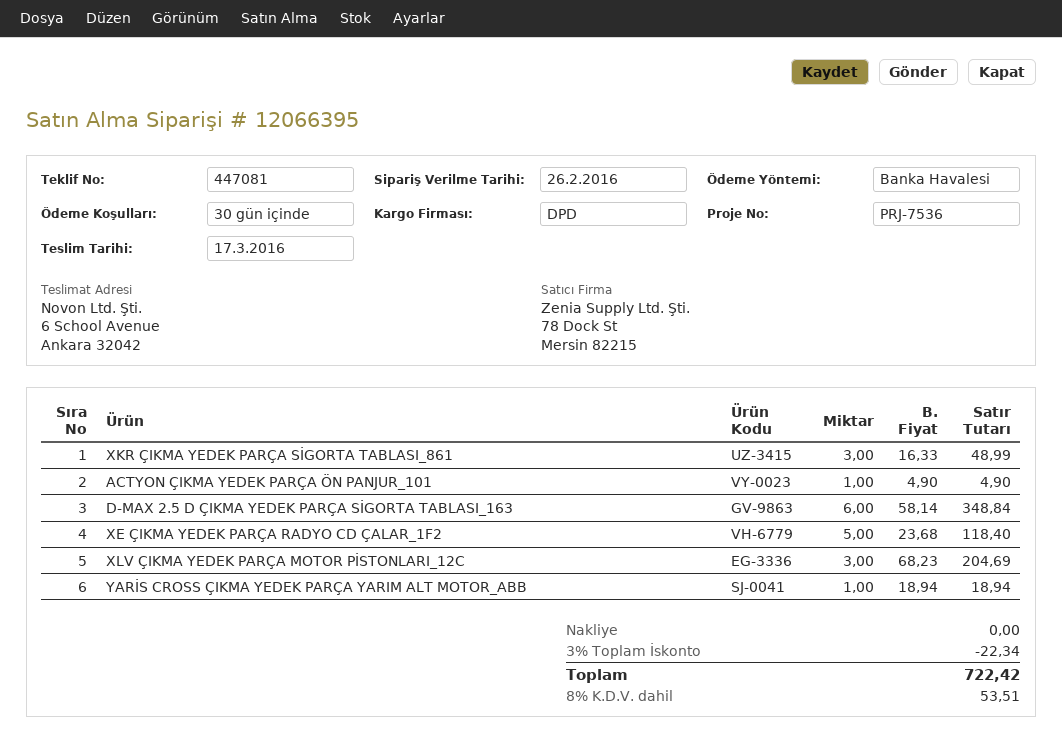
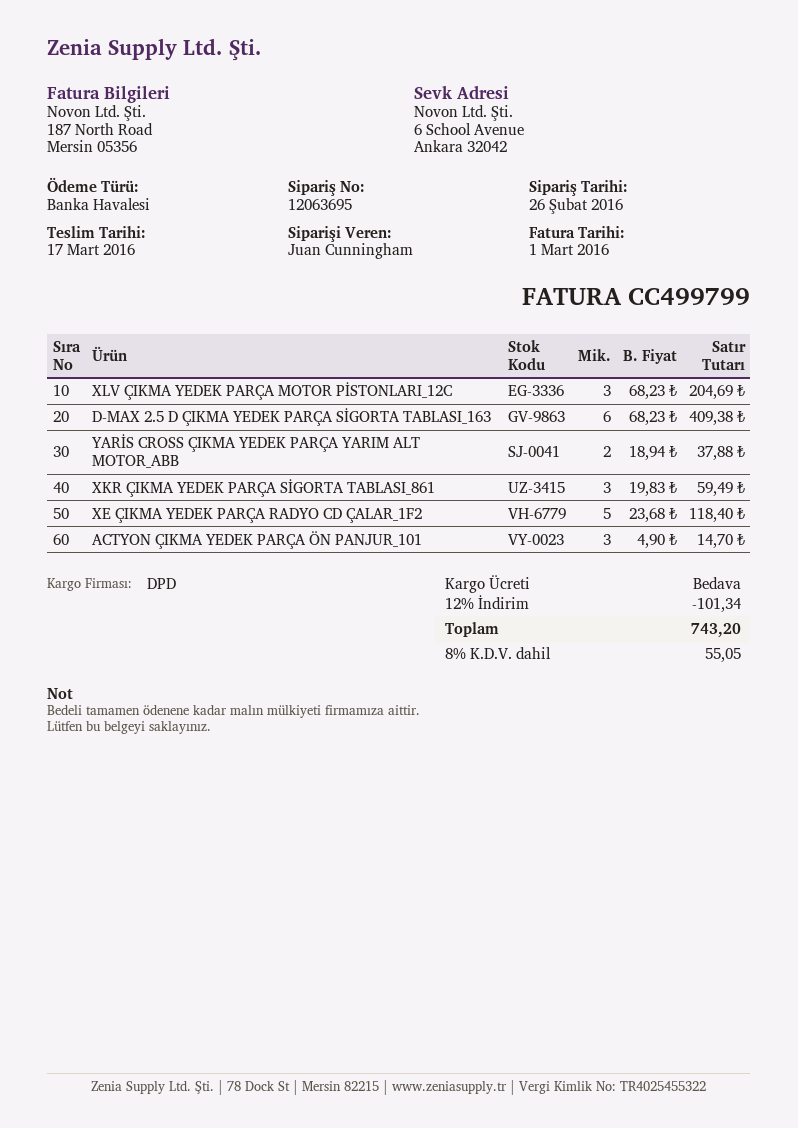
order number: 12066395 -> 12063695
XKR ÇIKMA YEDEK PARÇA SİGORTA TABLASI_861: 3 x 16.33 = 48.99 -> 3 x 19.83 = 59.49
ACTYON ÇIKMA YEDEK PARÇA ÖN PANJUR_101: 1 x 4.90 = 4.90 -> 3 x 4.90 = 14.70
D-MAX 2.5 D ÇIKMA YEDEK PARÇA SİGORTA TABLASI_163: 6 x 58.14 = 348.84 -> 6 x 68.23 = 409.38
YARİS CROSS ÇIKMA YEDEK PARÇA YARIM ALT MOTOR_ABB: 1 x 18.94 = 18.94 -> 2 x 18.94 = 37.88
discount: 3% = 22.34 -> 12% = 101.34
tax: 8% = 53.51 -> 8% = 55.05
total: 722.42 -> 743.20

